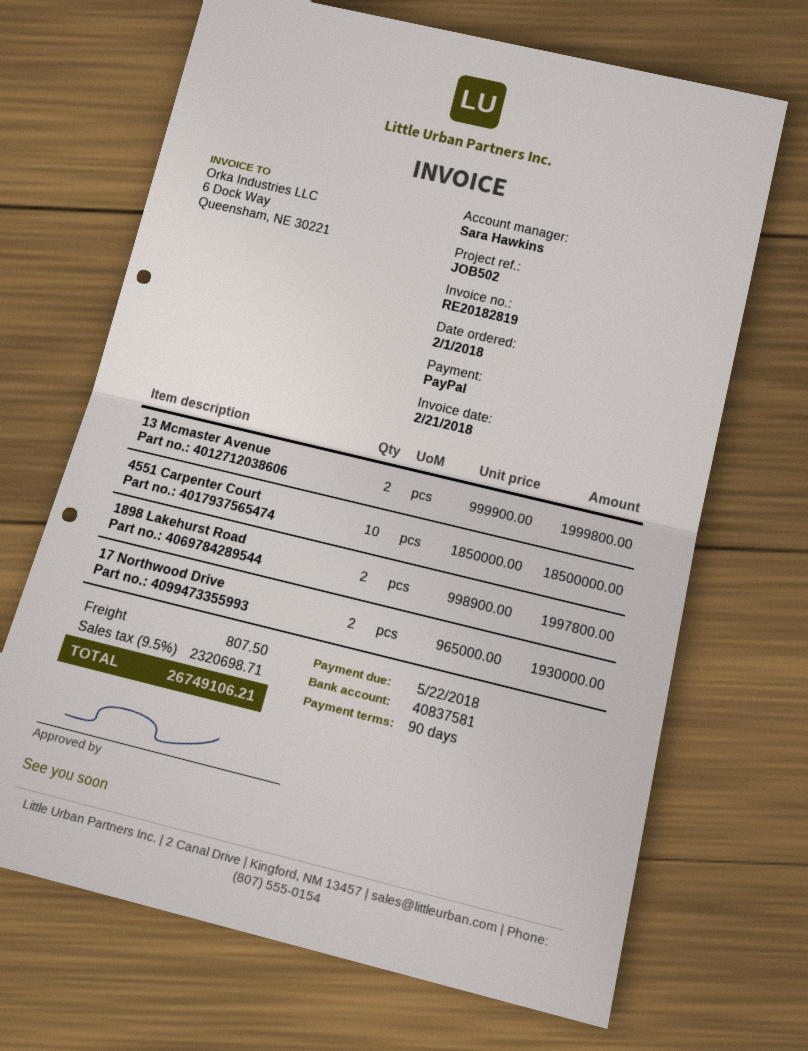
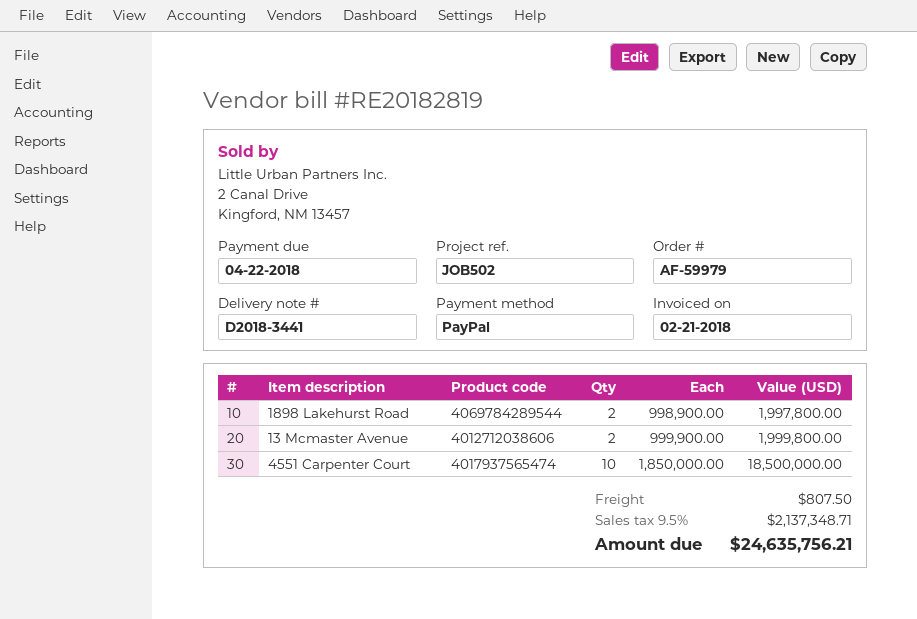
due date: 2018-05-22 -> 2018-04-22
17 Northwood Drive: 2 x 965000.00 = 1930000.00 -> none
tax: 9.5% = 2320698.71 -> 9.5% = 2137348.71
total: 26749106.21 -> 24635756.21

